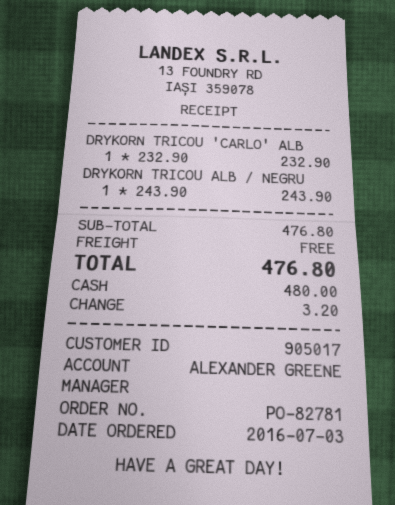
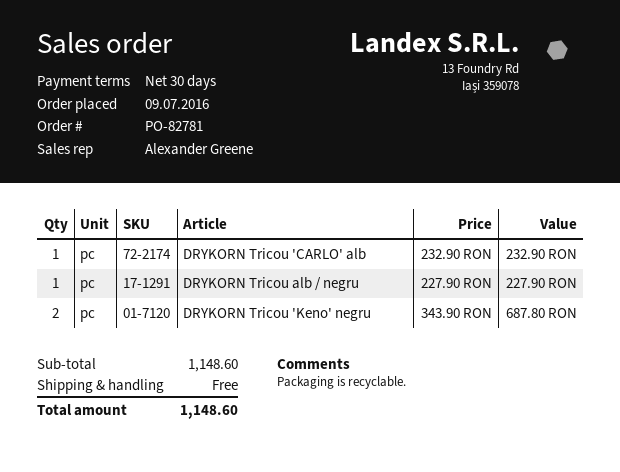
order date: 2016-07-03 -> 2016-07-09
DRYKORN TRICOU ALB / NEGRU: 1 x 243.90 = 243.90 -> 1 x 227.90 = 227.90
DRYKORN Tricou 'Keno' negru: none -> 2 x 343.90 = 687.80
subtotal: 476.80 -> 1148.60
total: 476.80 -> 1148.60

